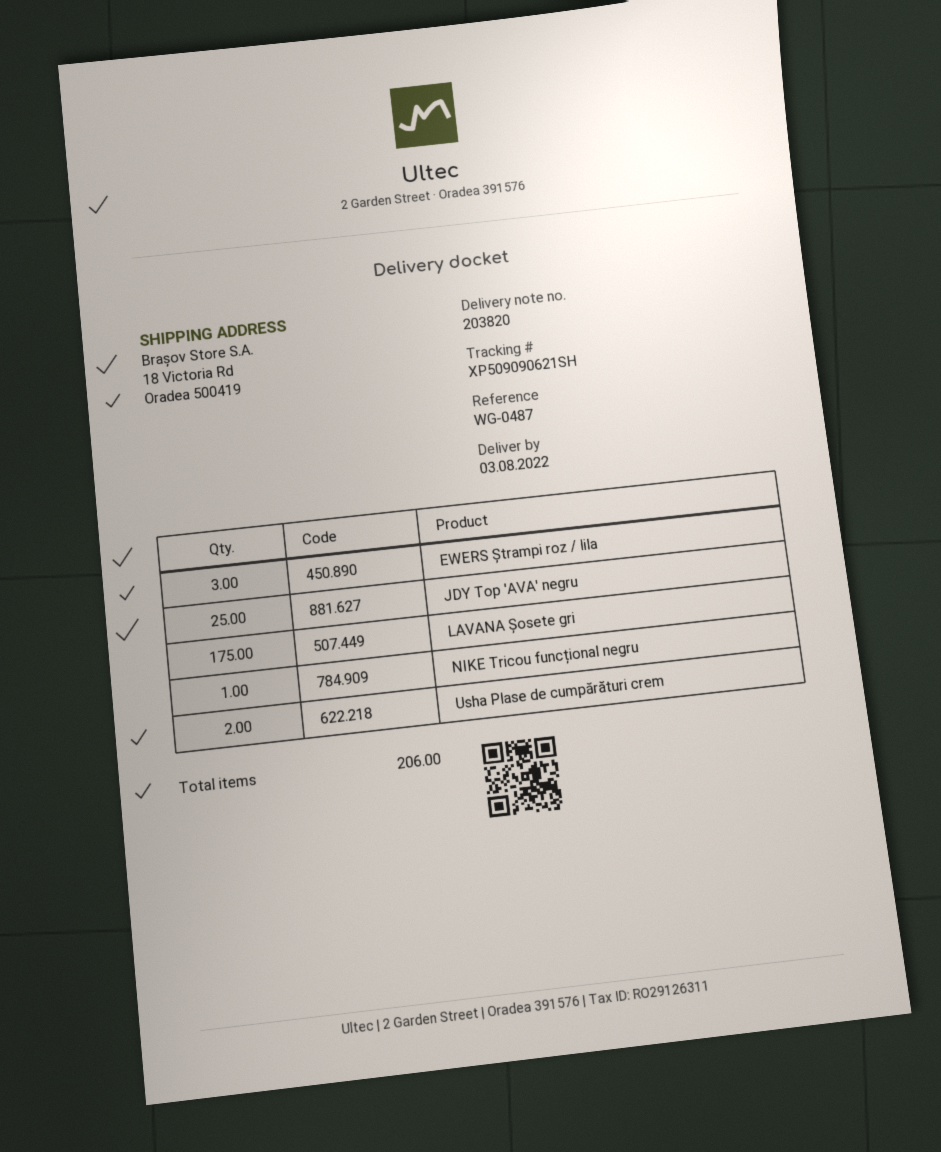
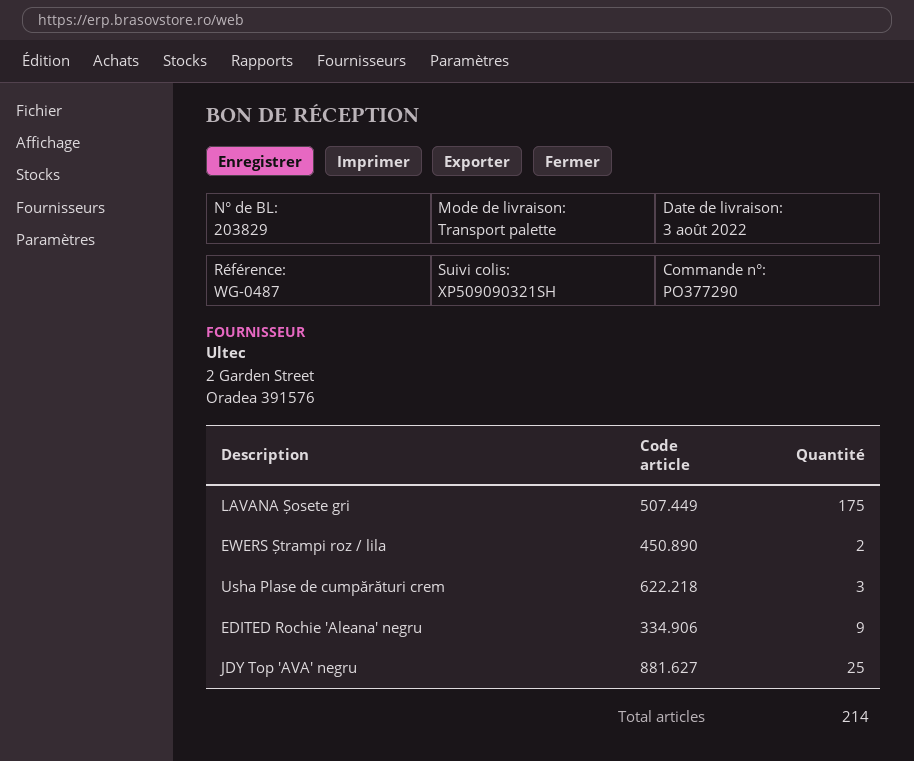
delivery note number: 203820 -> 203829
tracking number: XP509090621SH -> XP509090321SH
EWERS Ștrampi roz / lila: 3 -> 2
NIKE Tricou funcțional negru: 1 -> none
Usha Plase de cumpărături crem: 2 -> 3
EDITED Rochie 'Aleana' negru: none -> 9
total quantity: 206 -> 214

